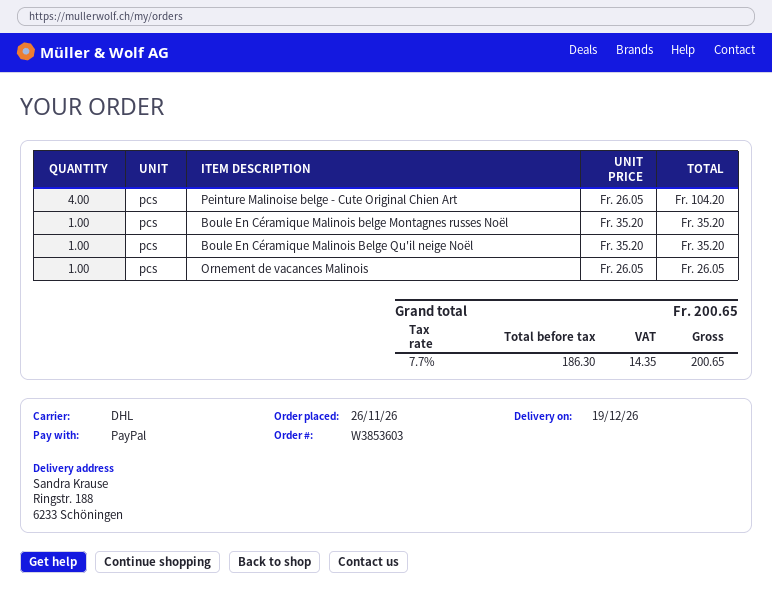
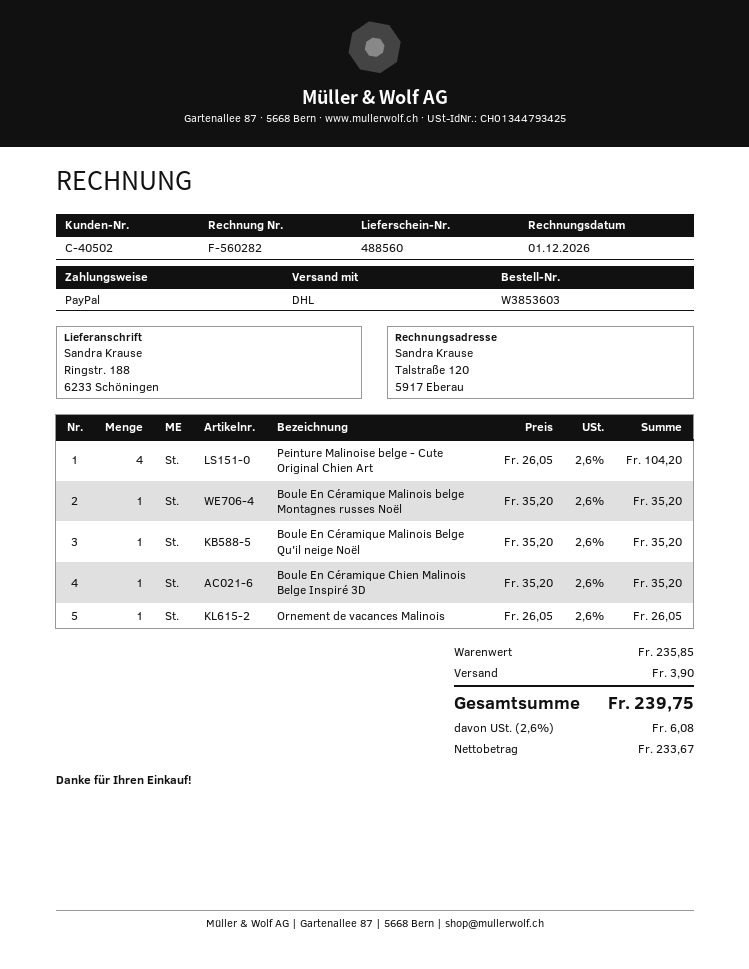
Boule En Céramique Chien Malinois Belge Inspiré 3D: none -> 1 x 35.20 = 35.20
shipping: none -> 3.90
net: 186.30 -> 233.67
tax: 7.7% = 14.35 -> 2.6% = 6.08
total: 200.65 -> 239.75

